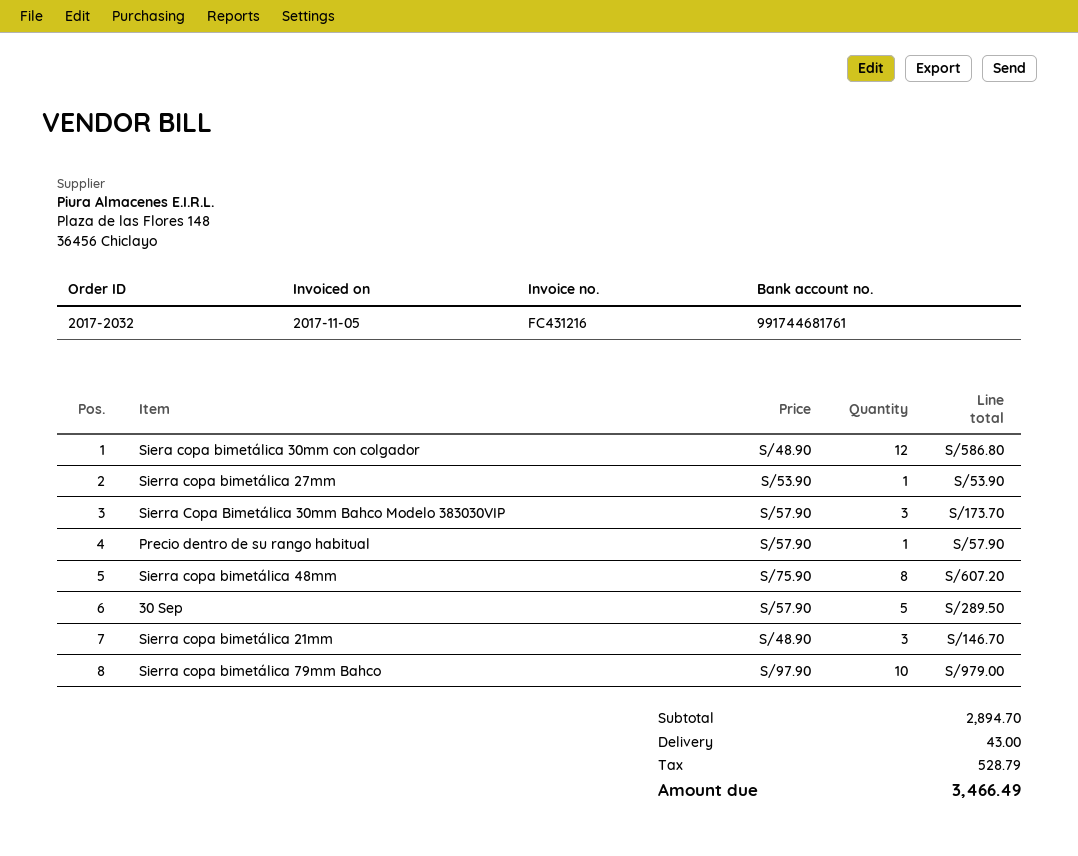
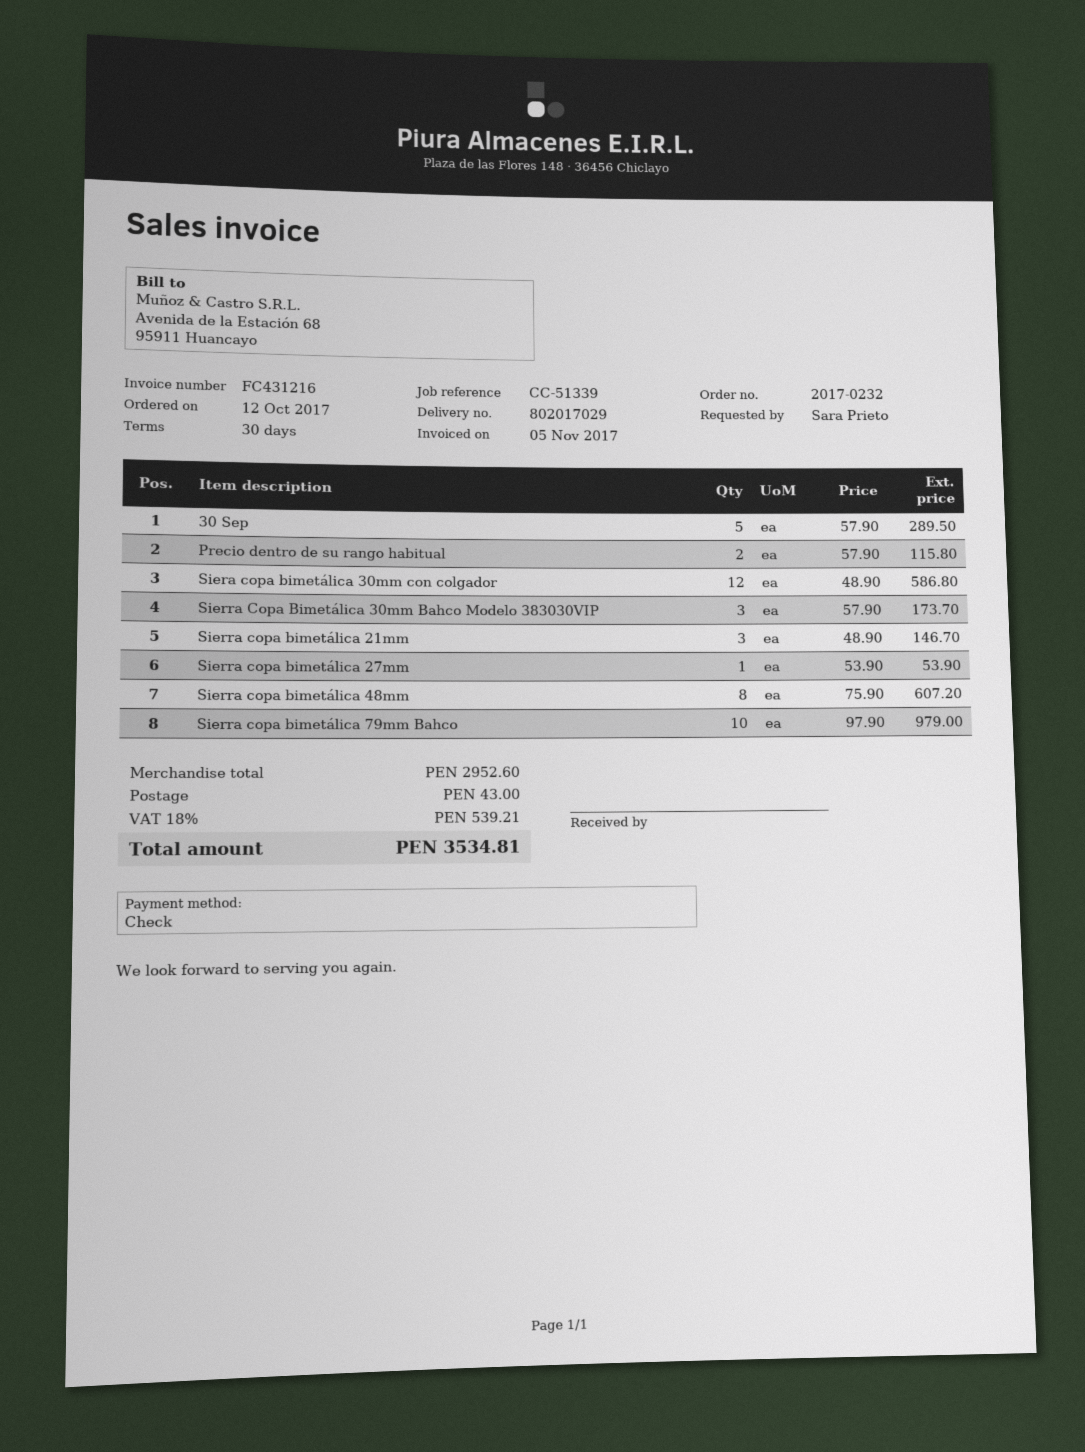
order number: 2017-2032 -> 2017-0232
Precio dentro de su rango habitual: 1 x 57.90 = 57.90 -> 2 x 57.90 = 115.80
subtotal: 2894.70 -> 2952.60
tax: 528.79 -> 539.21
total: 3466.49 -> 3534.81

